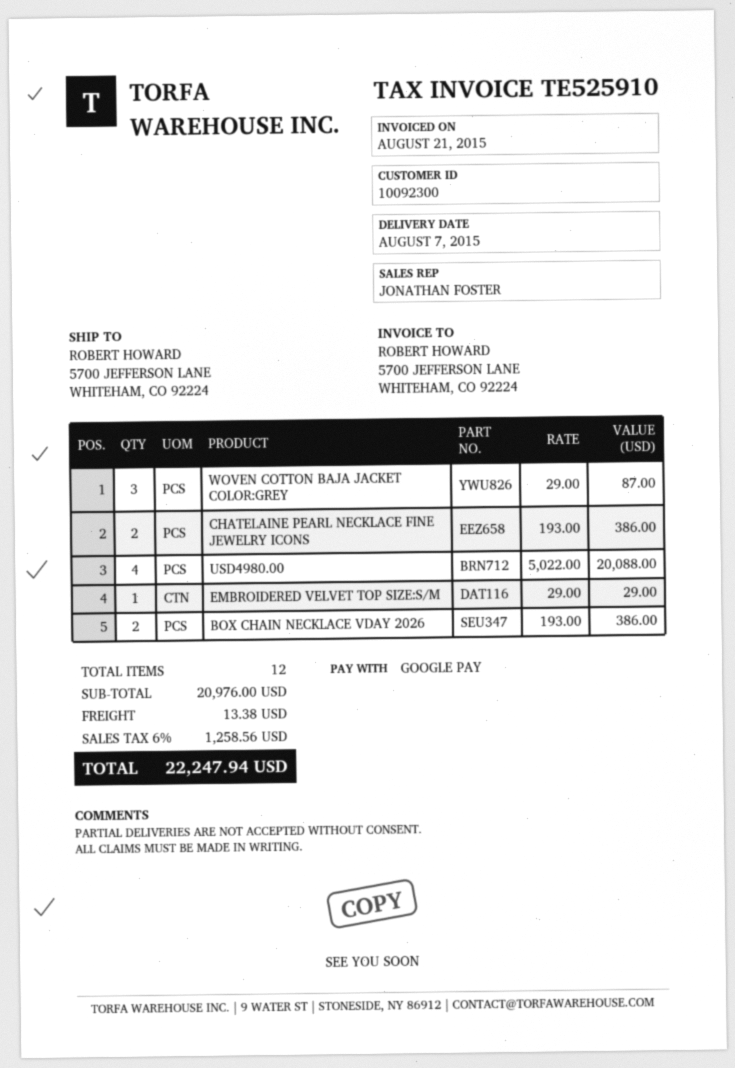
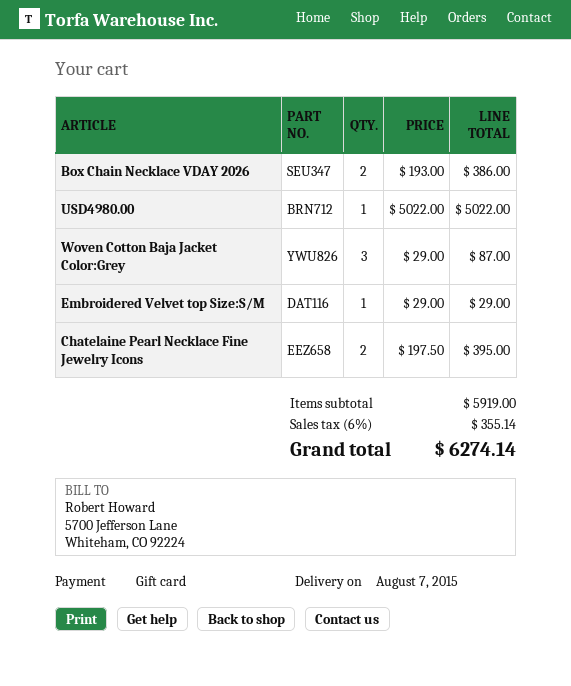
payment method: Google Pay -> gift card
CHATELAINE PEARL NECKLACE FINE JEWELRY ICONS: 2 x 193.00 = 386.00 -> 2 x 197.50 = 395.00
USD4980.00: 4 x 5022.00 = 20088.00 -> 1 x 5022.00 = 5022.00
subtotal: 20976.00 -> 5919.00
shipping: 13.38 -> none
tax: 6% = 1258.56 -> 6% = 355.14
total: 22247.94 -> 6274.14

